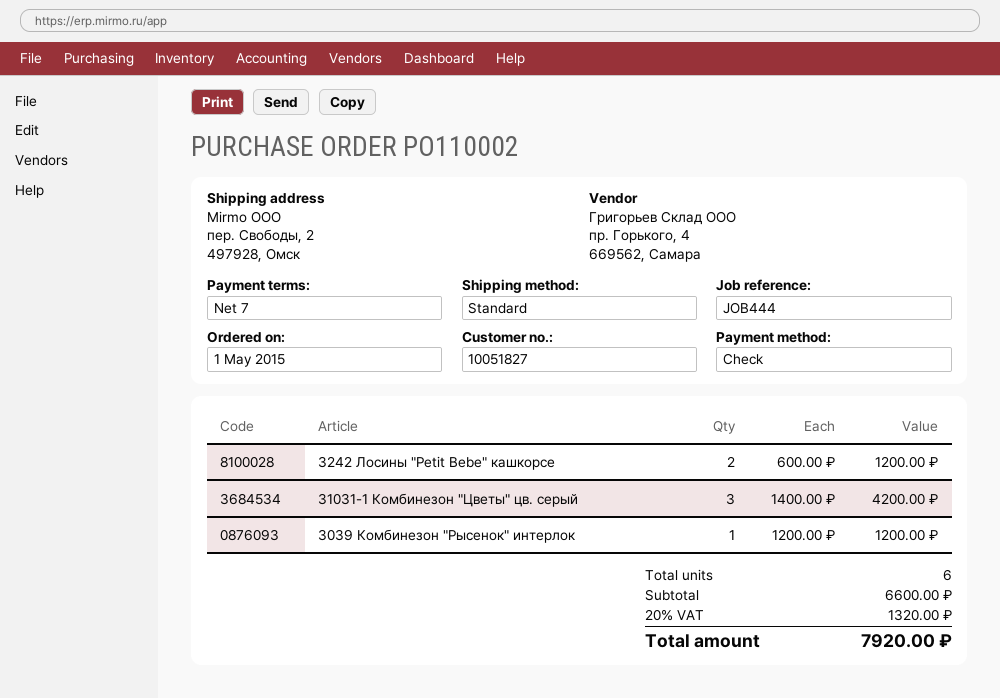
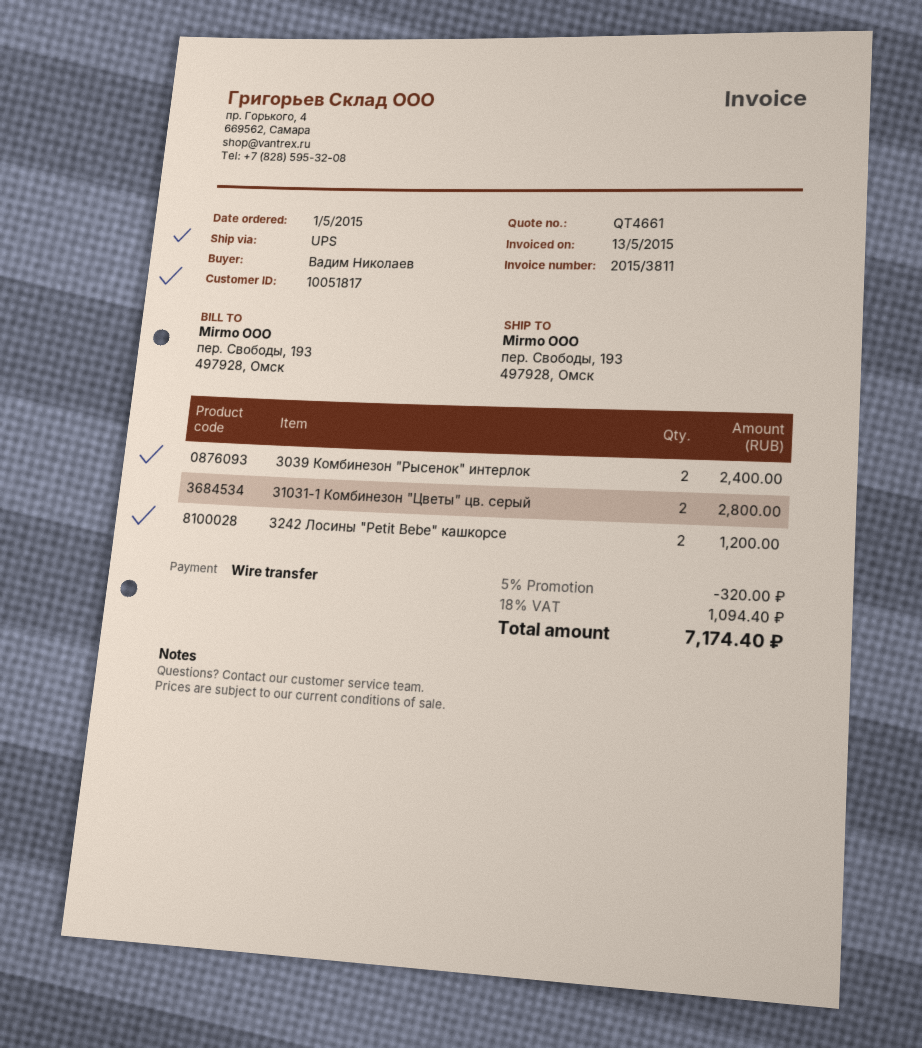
customer number: 10051827 -> 10051817
payment method: cheque -> bank transfer
shipping method: standard -> UPS
ship to: пер. Свободы, 2, 497928, Омск -> пер. Свободы, 193, 497928, Омск
31031-1 Комбинезон "Цветы" цв. серый: 3 for 4200.00 -> 2 for 2800.00
3039 Комбинезон "Рысенок" интерлок: 1 for 1200.00 -> 2 for 2400.00
discount: none -> 5% = 320.00
tax: 20% = 1320.00 -> 18% = 1094.40
total: 7920.00 -> 7174.40

